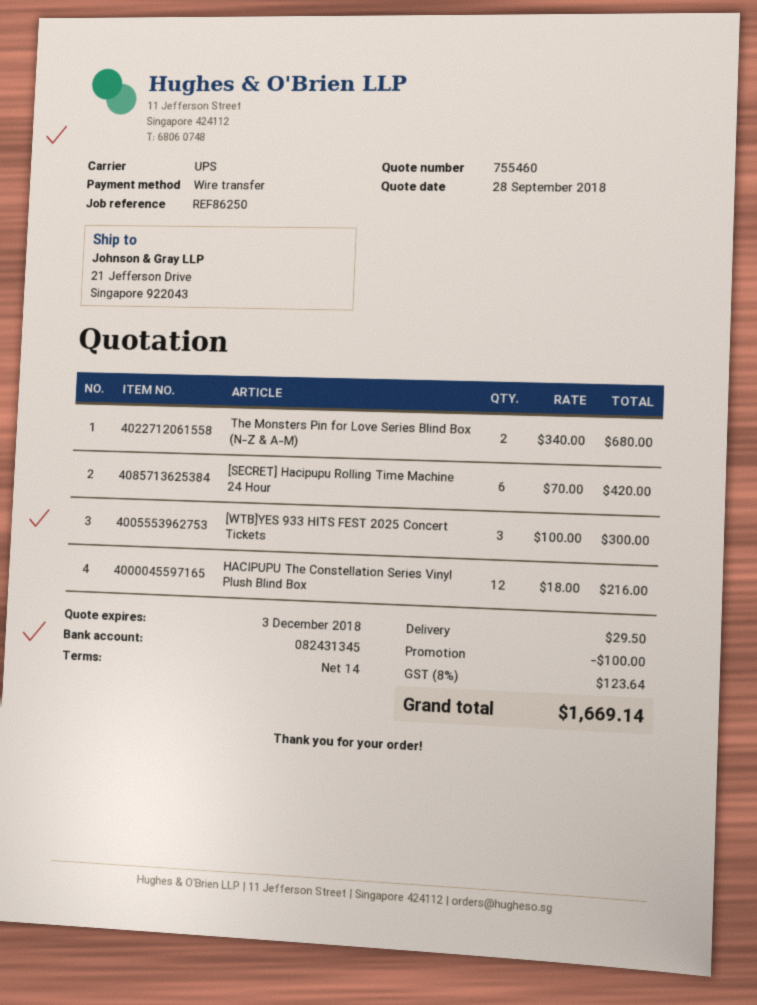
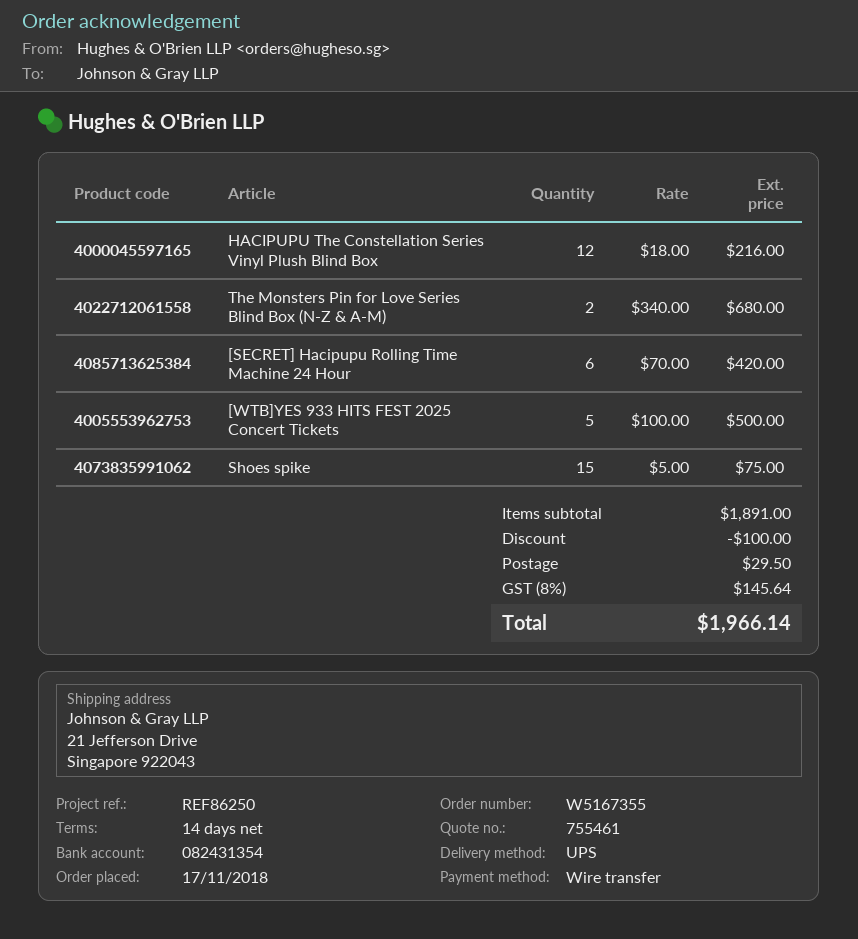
quote number: 755460 -> 755461
bank account: 082431345 -> 082431354
[WTB]YES 933 HITS FEST 2025 Concert Tickets: 3 x 100.00 = 300.00 -> 5 x 100.00 = 500.00
Shoes spike: none -> 15 x 5.00 = 75.00
tax: 8% = 123.64 -> 8% = 145.64
total: 1669.14 -> 1966.14

